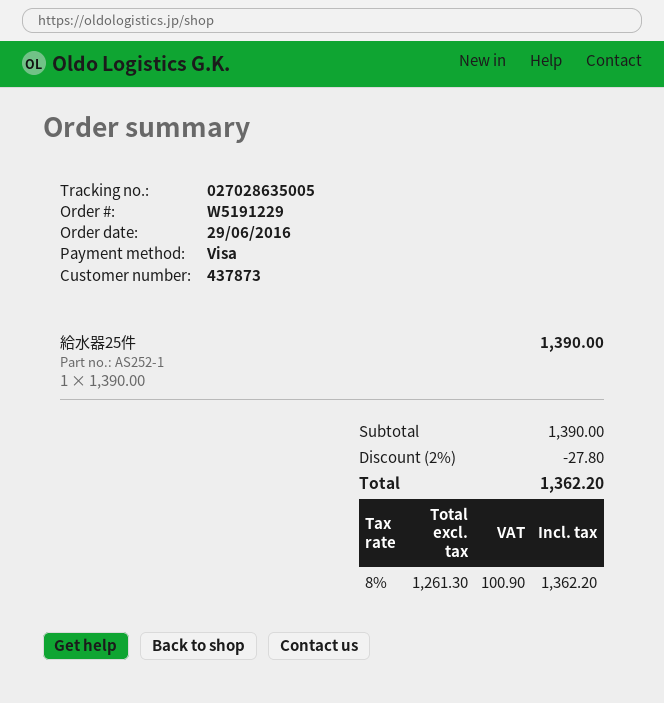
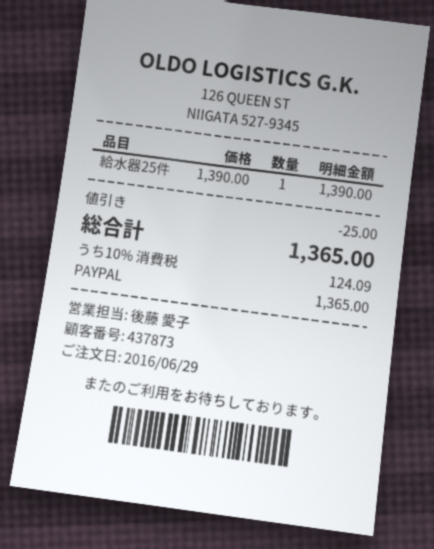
payment method: Visa -> PayPal
discount: 27.80 -> 25.00
tax: 8% = 100.90 -> 10% = 124.09
total: 1362.20 -> 1365.00

